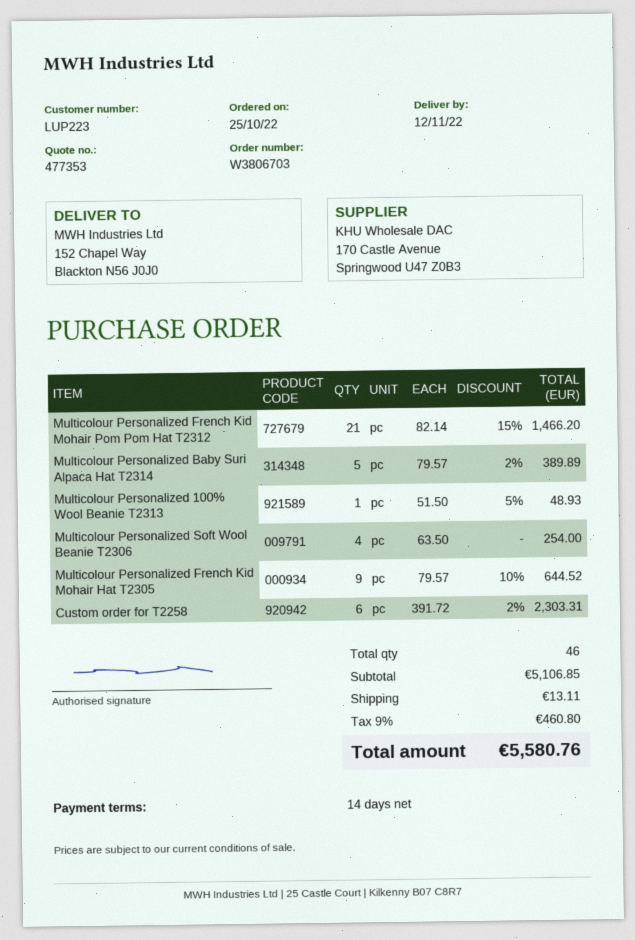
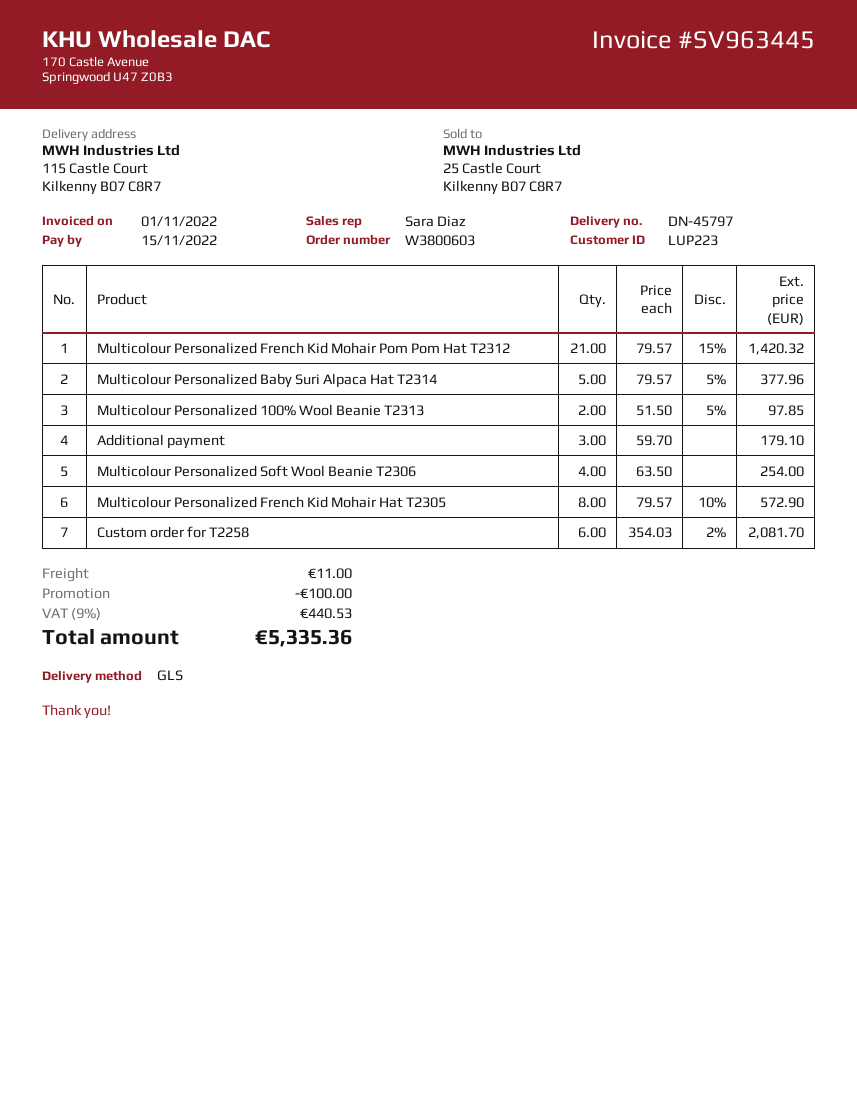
order number: W3806703 -> W3800603
ship to: 152 Chapel Way, Blackton N56 J0J0 -> 115 Castle Court, Kilkenny B07 C8R7
Multicolour Personalized French Kid Mohair Pom Pom Hat T2312: 21 x 82.14 - 15% = 1466.20 -> 21 x 79.57 - 15% = 1420.32
Multicolour Personalized Baby Suri Alpaca Hat T2314: 5 x 79.57 - 2% = 389.89 -> 5 x 79.57 - 5% = 377.96
Multicolour Personalized 100% Wool Beanie T2313: 1 x 51.50 - 5% = 48.93 -> 2 x 51.50 - 5% = 97.85
Multicolour Personalized French Kid Mohair Hat T2305: 9 x 79.57 - 10% = 644.52 -> 8 x 79.57 - 10% = 572.90
Custom order for T2258: 6 x 391.72 - 2% = 2303.31 -> 6 x 354.03 - 2% = 2081.70
Additional payment: none -> 3 x 59.70 = 179.10
discount: none -> 100.00
shipping: 13.11 -> 11.00
tax: 9% = 460.80 -> 9% = 440.53
total: 5580.76 -> 5335.36

